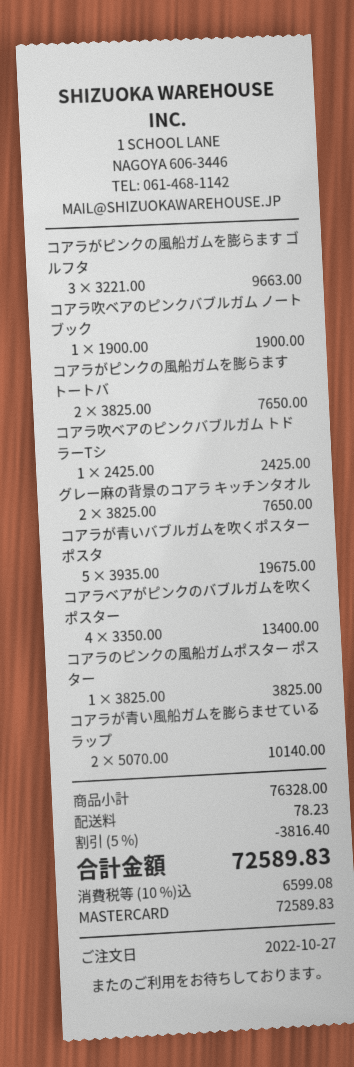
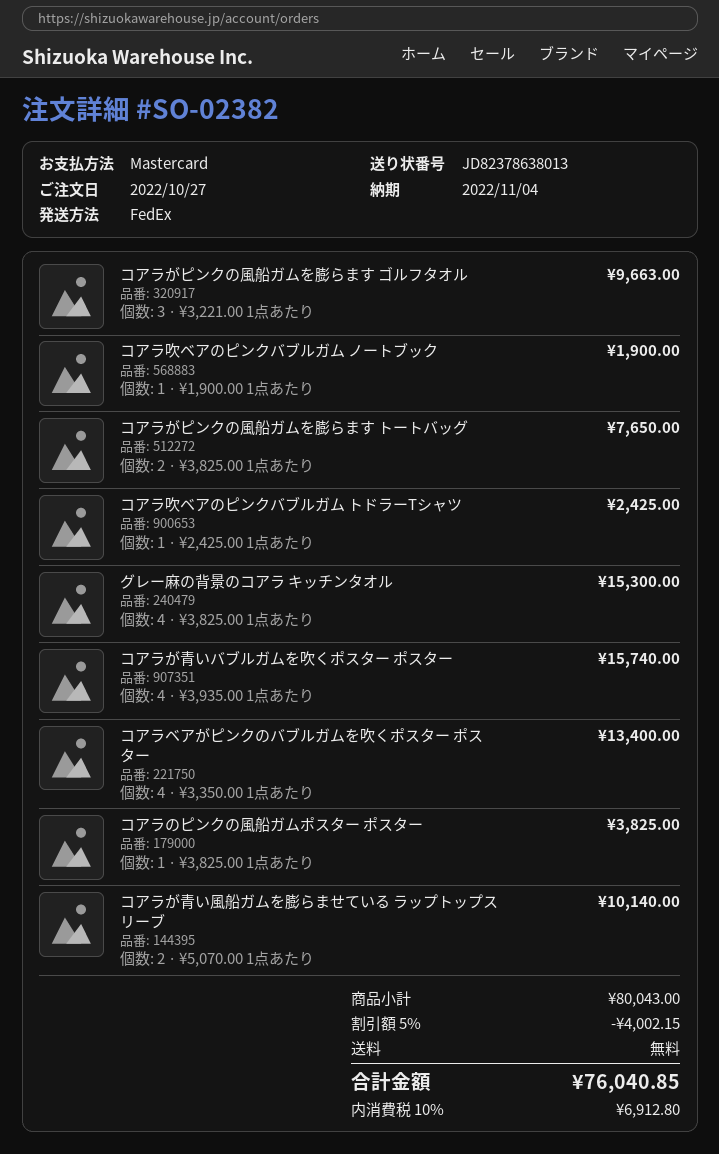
グレー麻の背景のコアラ キッチンタオル: 2 x 3825.00 = 7650.00 -> 4 x 3825.00 = 15300.00
コアラが青いバブルガムを吹くポスター ポスタ: 5 x 3935.00 = 19675.00 -> 4 x 3935.00 = 15740.00
subtotal: 76328.00 -> 80043.00
discount: 5% = 3816.40 -> 5% = 4002.15
shipping: 78.23 -> 0.00
tax: 10% = 6599.08 -> 10% = 6912.80
total: 72589.83 -> 76040.85

